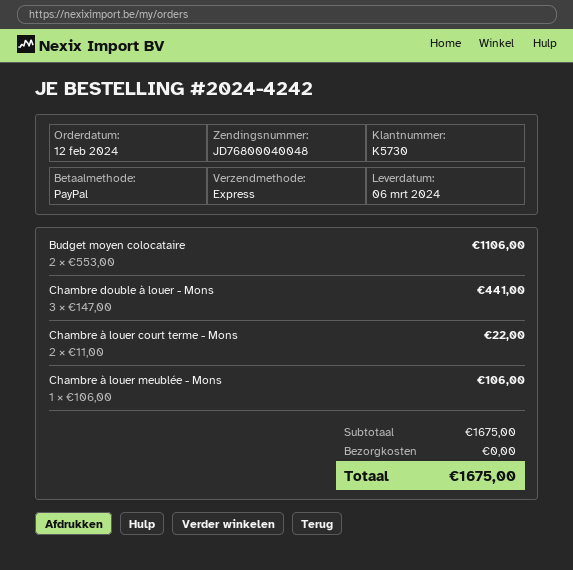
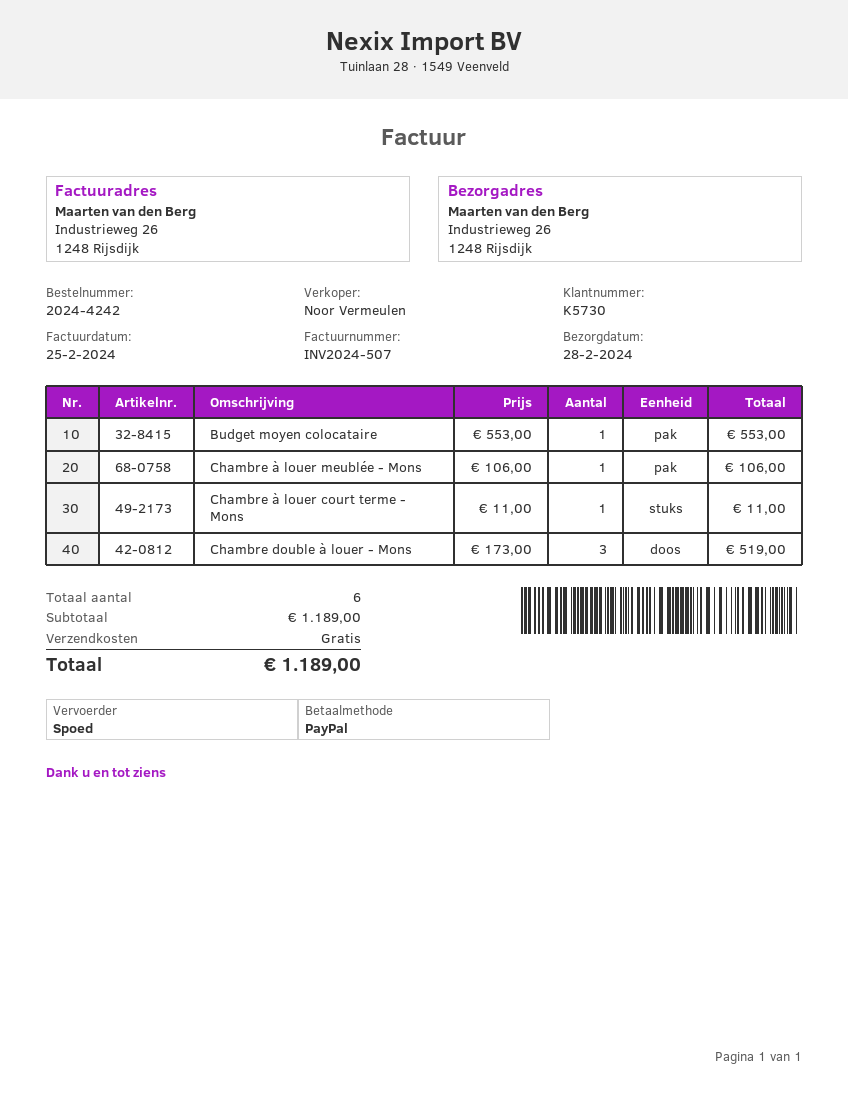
delivery date: 2024-03-06 -> 2024-02-28
Budget moyen colocataire: 2 x 553.00 = 1106.00 -> 1 x 553.00 = 553.00
Chambre double à louer - Mons: 3 x 147.00 = 441.00 -> 3 x 173.00 = 519.00
Chambre à louer court terme - Mons: 2 x 11.00 = 22.00 -> 1 x 11.00 = 11.00
subtotal: 1675.00 -> 1189.00
total: 1675.00 -> 1189.00

